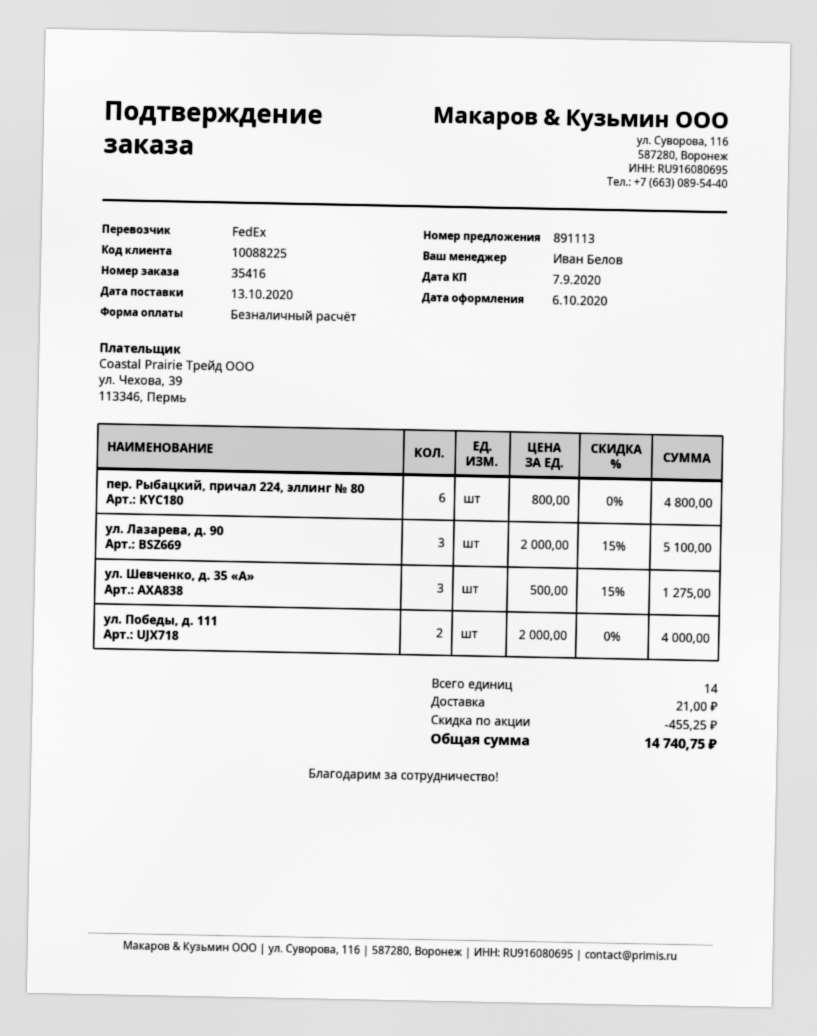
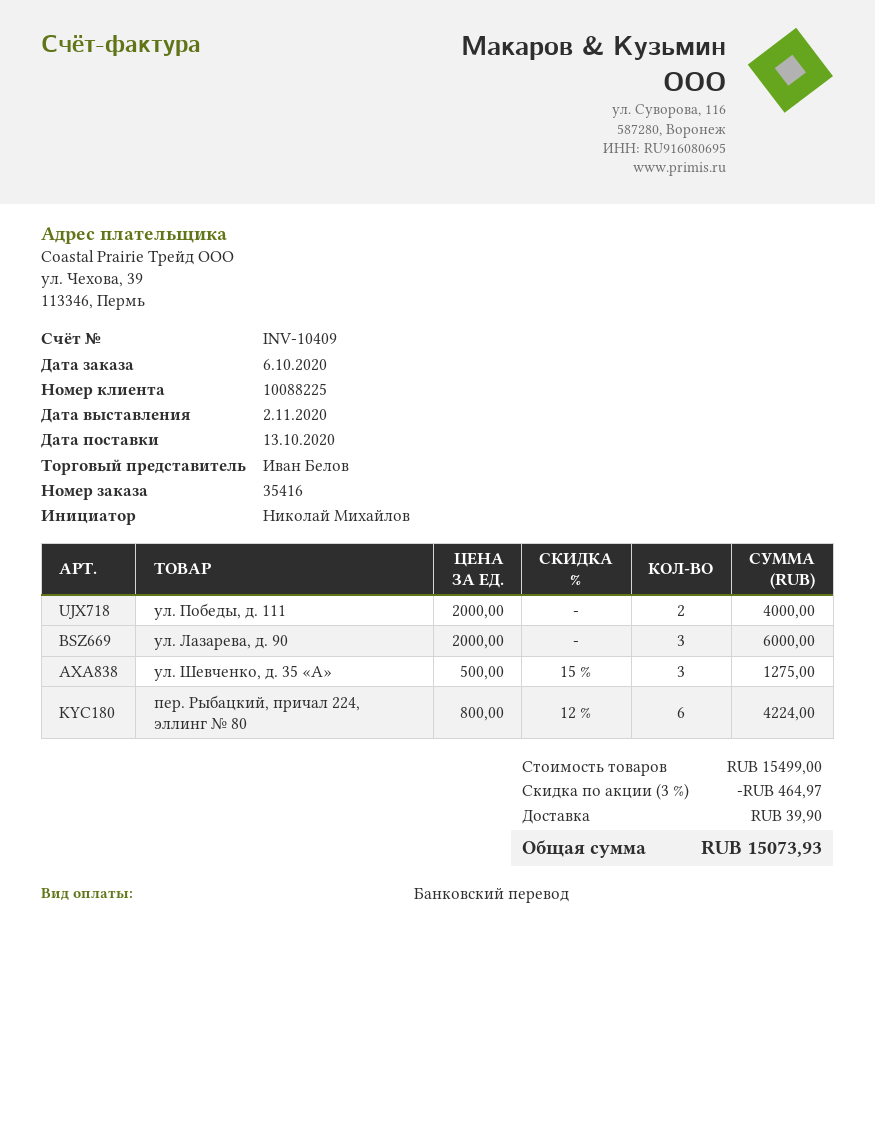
пер. Рыбацкий, причал 224, эллинг № 80: 6 x 800.00 = 4800.00 -> 6 x 800.00 - 12% = 4224.00
ул. Лазарева, д. 90: 3 x 2000.00 - 15% = 5100.00 -> 3 x 2000.00 = 6000.00
discount: 455.25 -> 464.97
shipping: 21.00 -> 39.90
total: 14740.75 -> 15073.93

